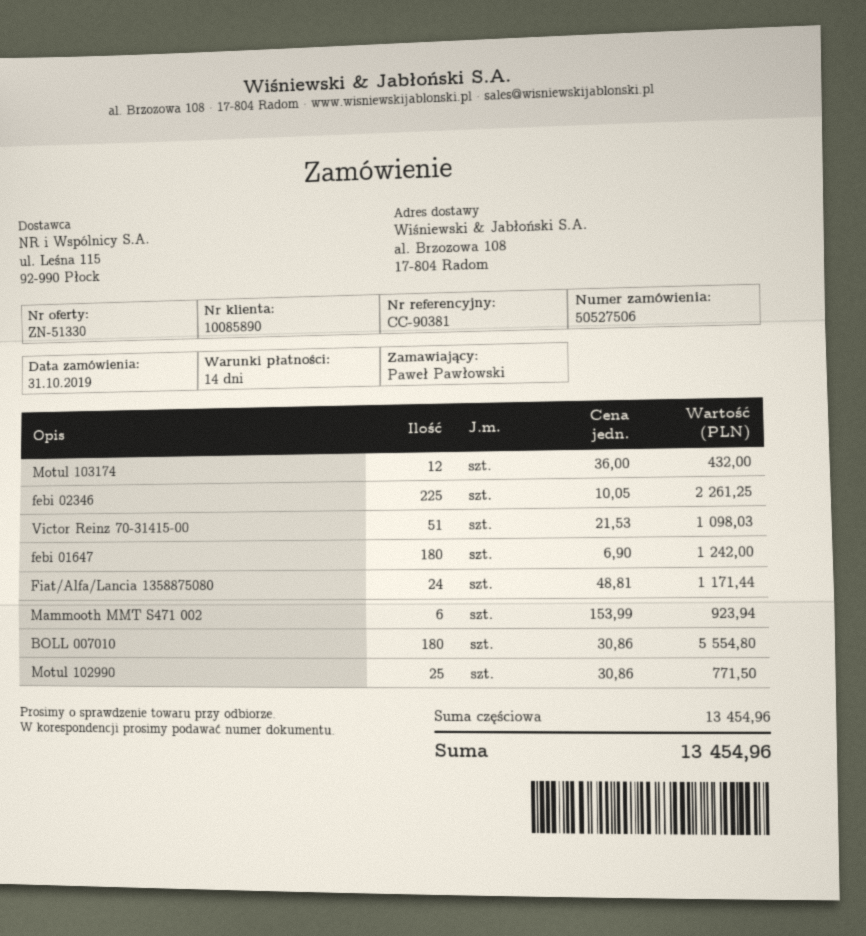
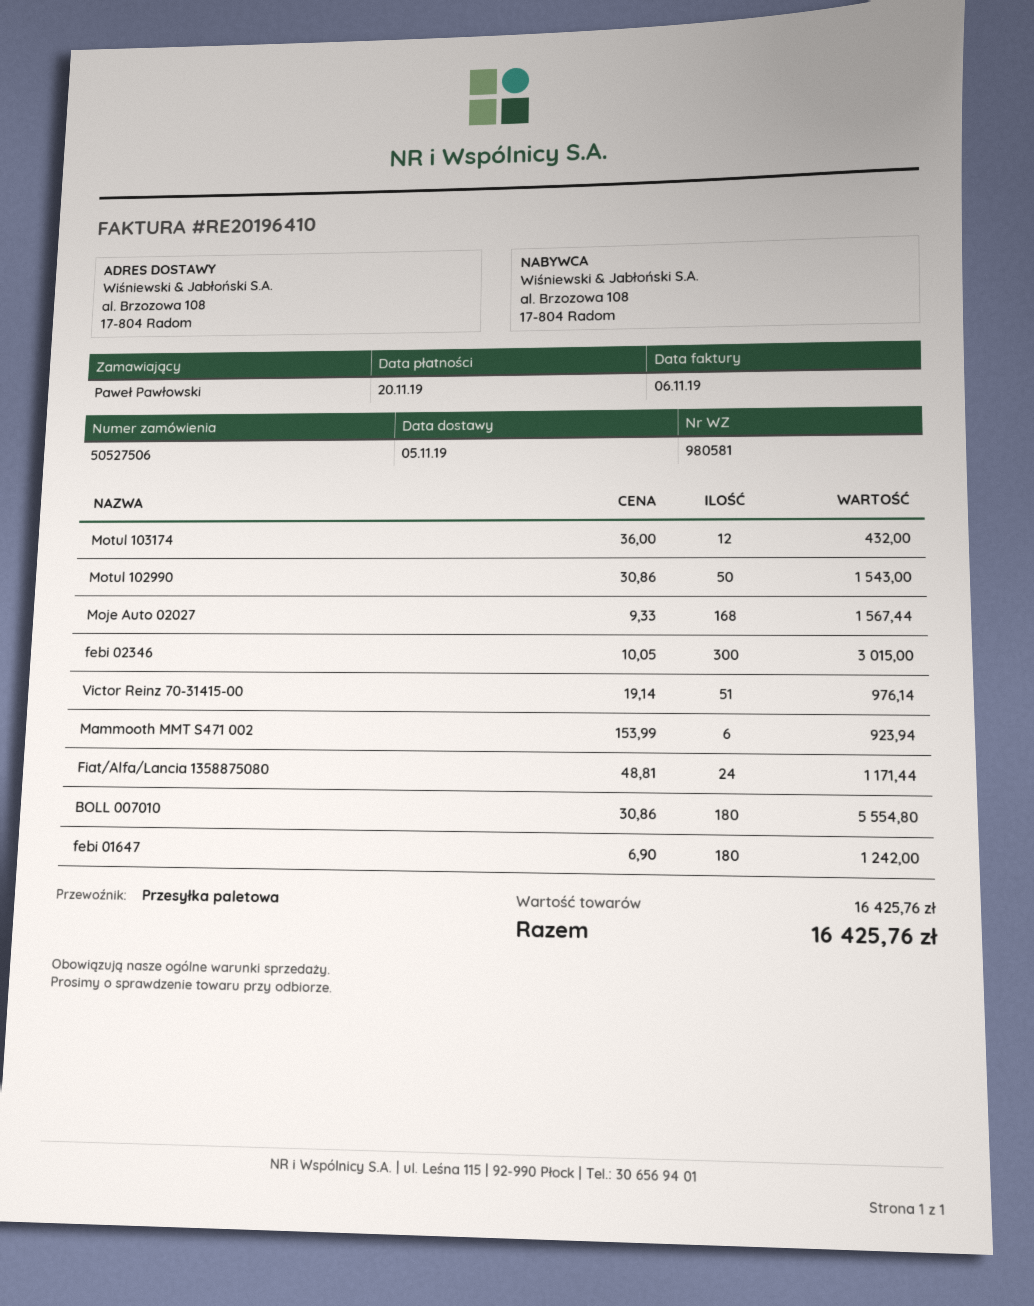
febi 02346: 225 x 10.05 = 2261.25 -> 300 x 10.05 = 3015.00
Victor Reinz 70-31415-00: 51 x 21.53 = 1098.03 -> 51 x 19.14 = 976.14
Motul 102990: 25 x 30.86 = 771.50 -> 50 x 30.86 = 1543.00
Moje Auto 02027: none -> 168 x 9.33 = 1567.44
subtotal: 13454.96 -> 16425.76
total: 13454.96 -> 16425.76

